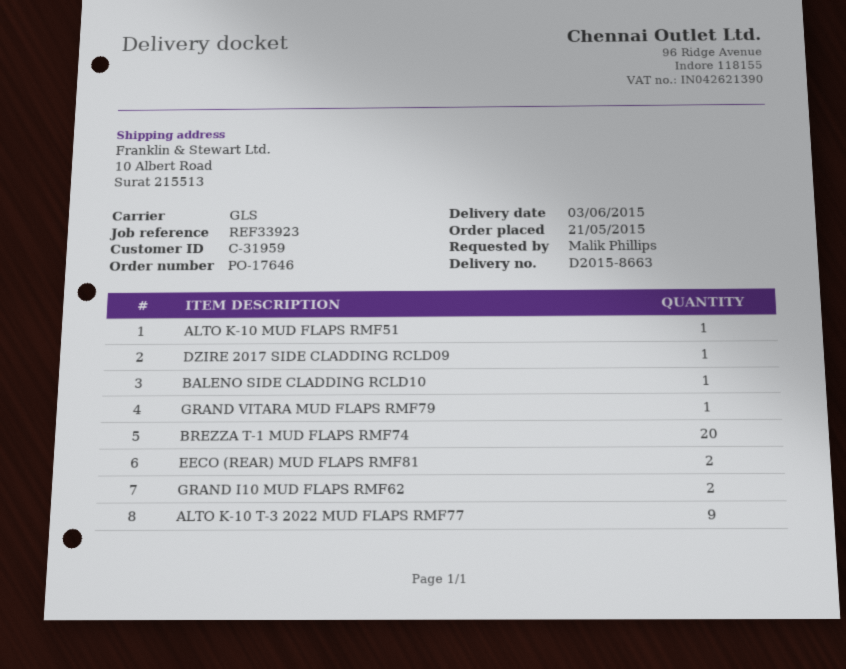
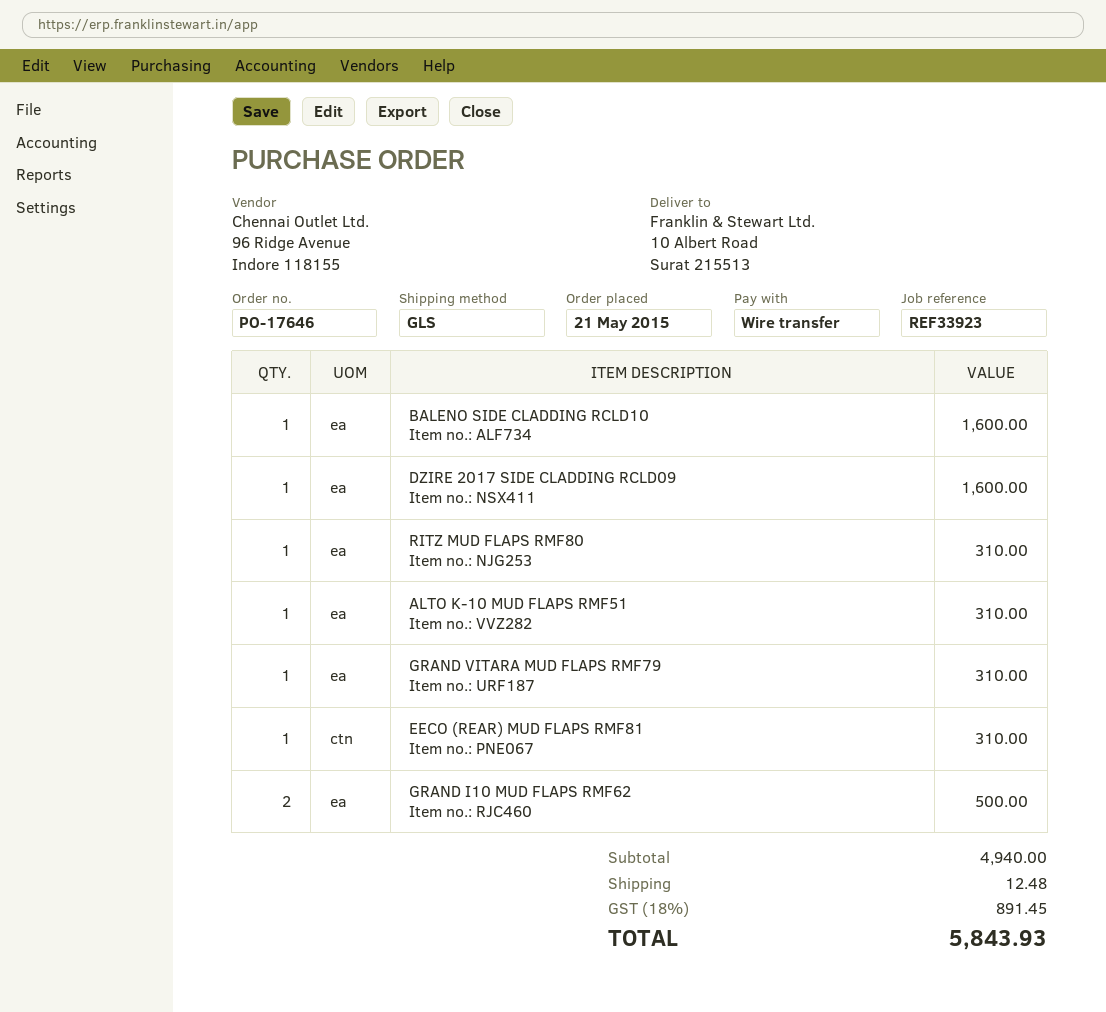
BREZZA T-1 MUD FLAPS RMF74: 20 -> none
EECO (REAR) MUD FLAPS RMF81: 2 -> 1
ALTO K-10 T-3 2022 MUD FLAPS RMF77: 9 -> none
RITZ MUD FLAPS RMF80: none -> 1

